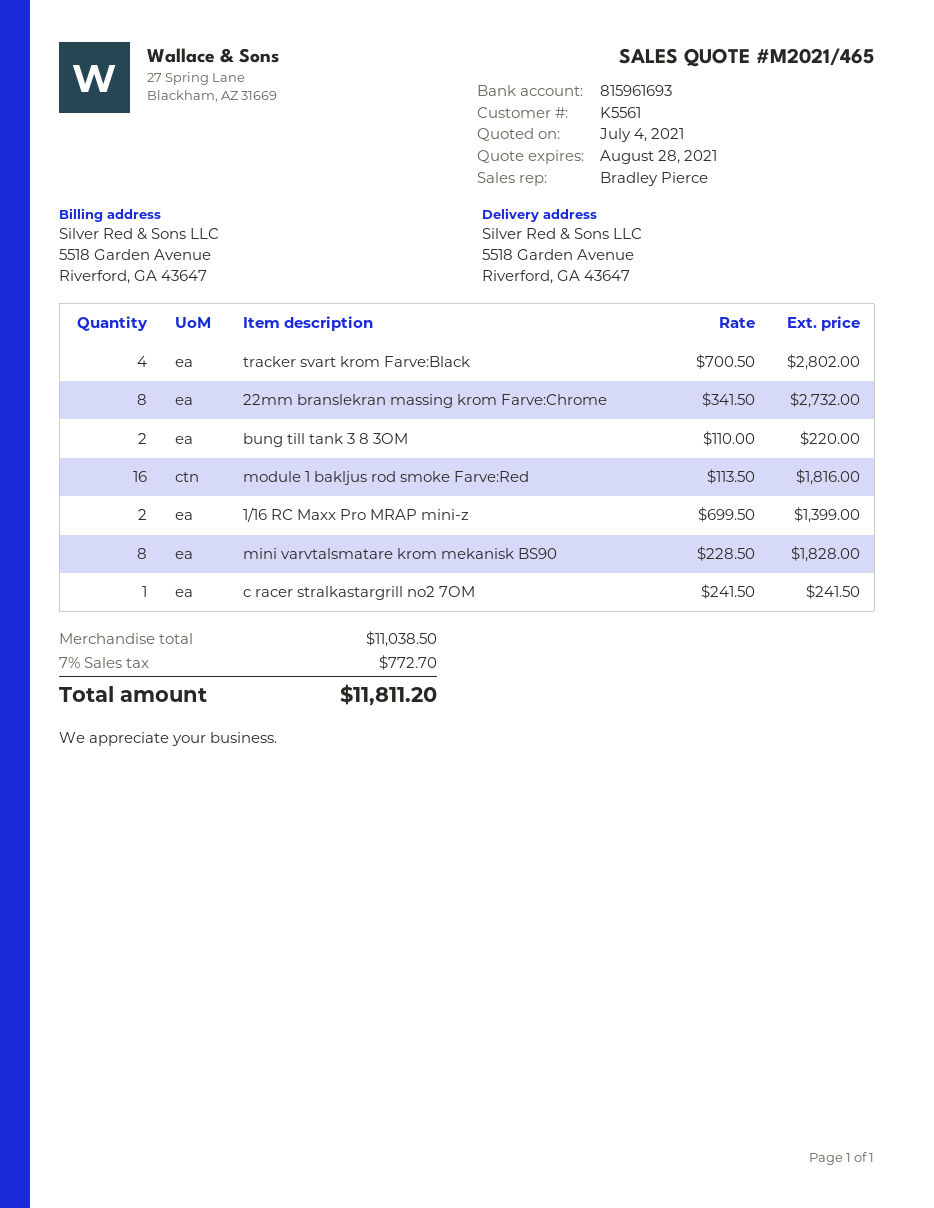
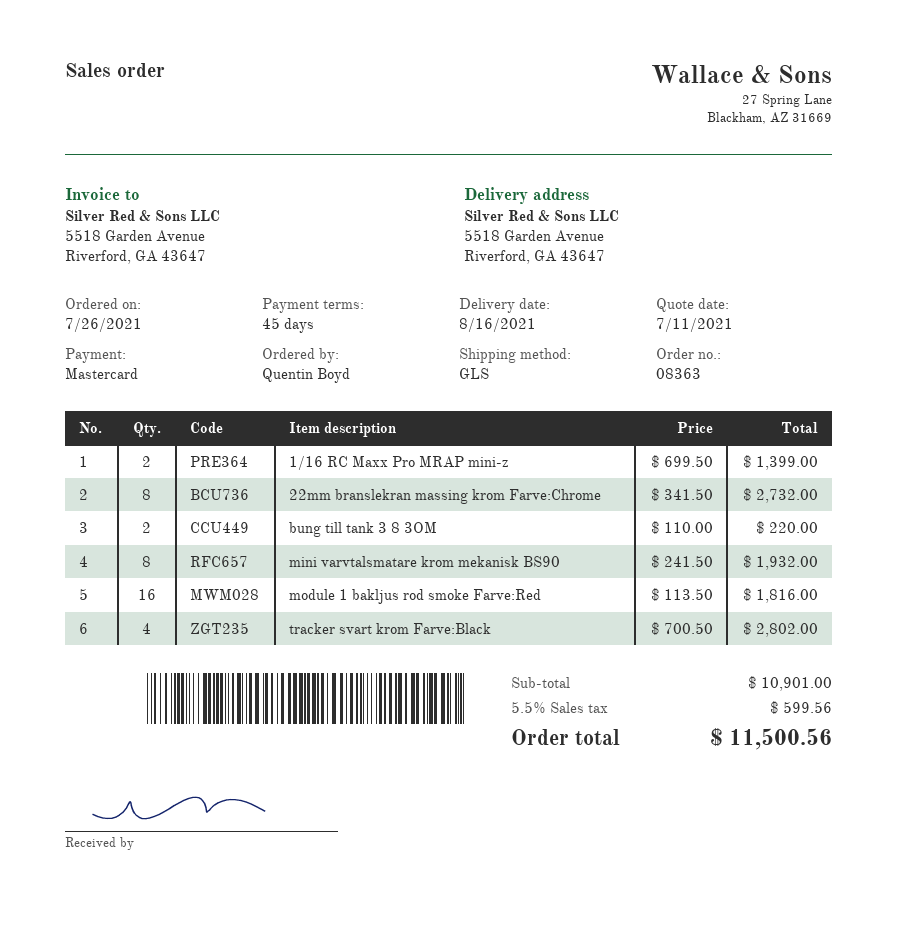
quote date: 2021-07-04 -> 2021-07-11
mini varvtalsmatare krom mekanisk BS90: 8 x 228.50 = 1828.00 -> 8 x 241.50 = 1932.00
c racer stralkastargrill no2 7OM: 1 x 241.50 = 241.50 -> none
subtotal: 11038.50 -> 10901.00
tax: 7% = 772.70 -> 5.5% = 599.56
total: 11811.20 -> 11500.56

